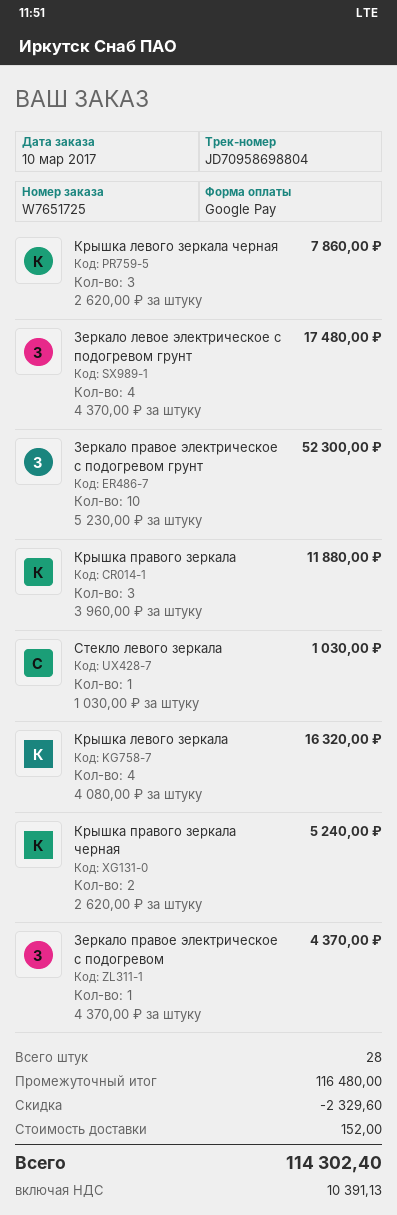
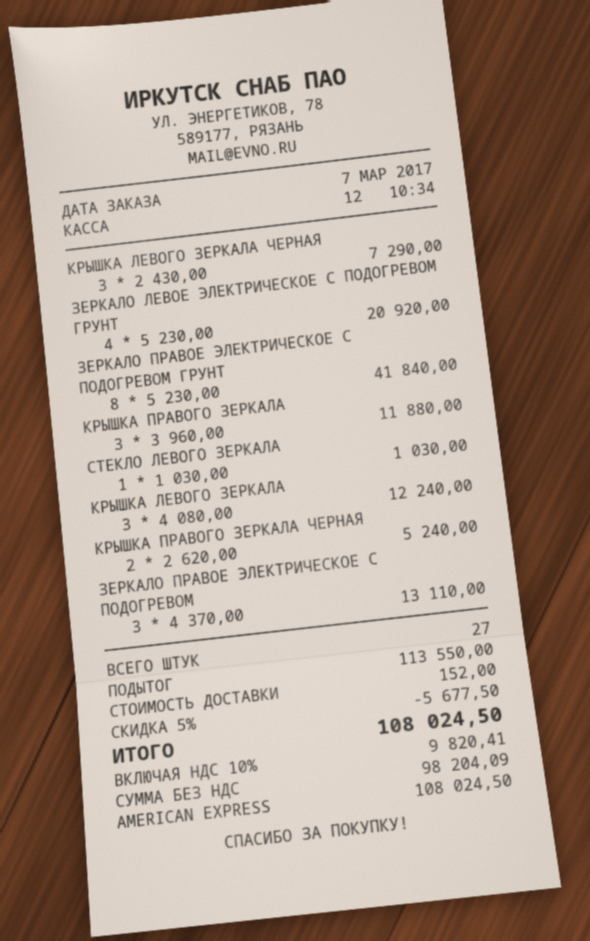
order date: 2017-03-10 -> 2017-03-07
payment method: Google Pay -> American Express
Крышка левого зеркала черная: 3 x 2620.00 = 7860.00 -> 3 x 2430.00 = 7290.00
Зеркало левое электрическое с подогревом грунт: 4 x 4370.00 = 17480.00 -> 4 x 5230.00 = 20920.00
Зеркало правое электрическое с подогревом грунт: 10 x 5230.00 = 52300.00 -> 8 x 5230.00 = 41840.00
Крышка левого зеркала: 4 x 4080.00 = 16320.00 -> 3 x 4080.00 = 12240.00
Зеркало правое электрическое с подогревом: 1 x 4370.00 = 4370.00 -> 3 x 4370.00 = 13110.00
total quantity: 28 -> 27
subtotal: 116480.00 -> 113550.00
discount: 2329.60 -> 5677.50
tax: 10391.13 -> 9820.41
total: 114302.40 -> 108024.50

